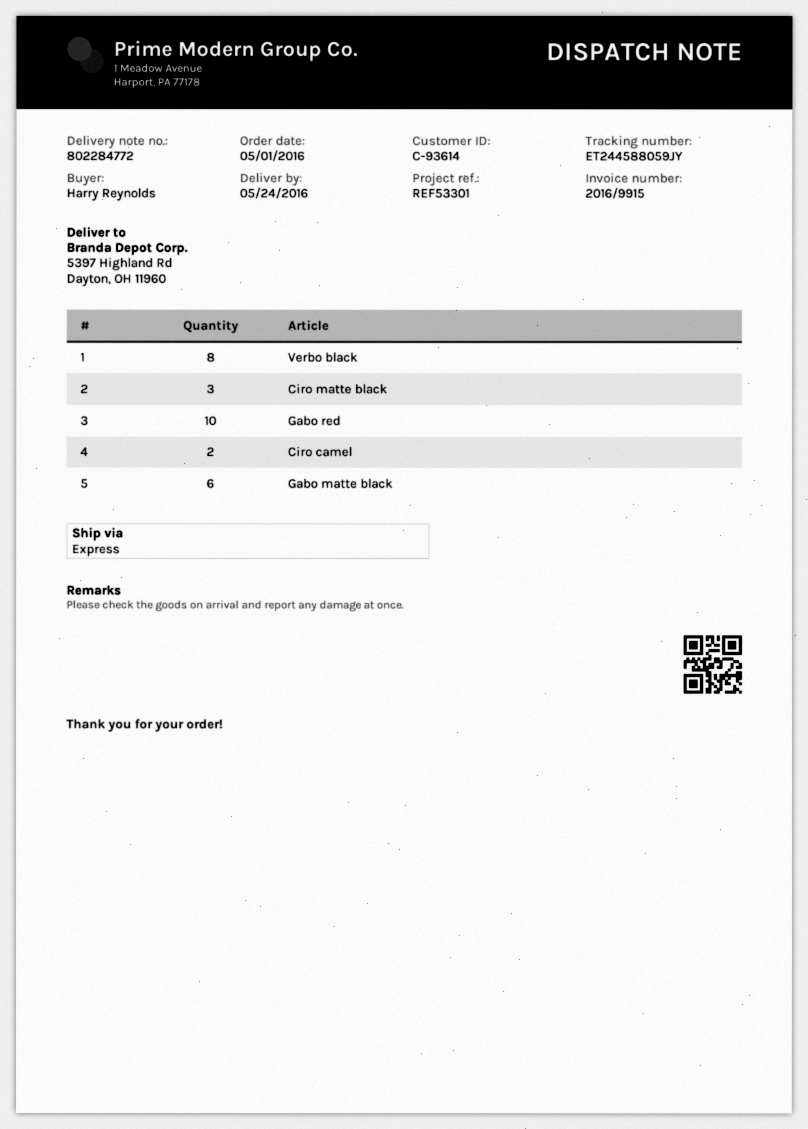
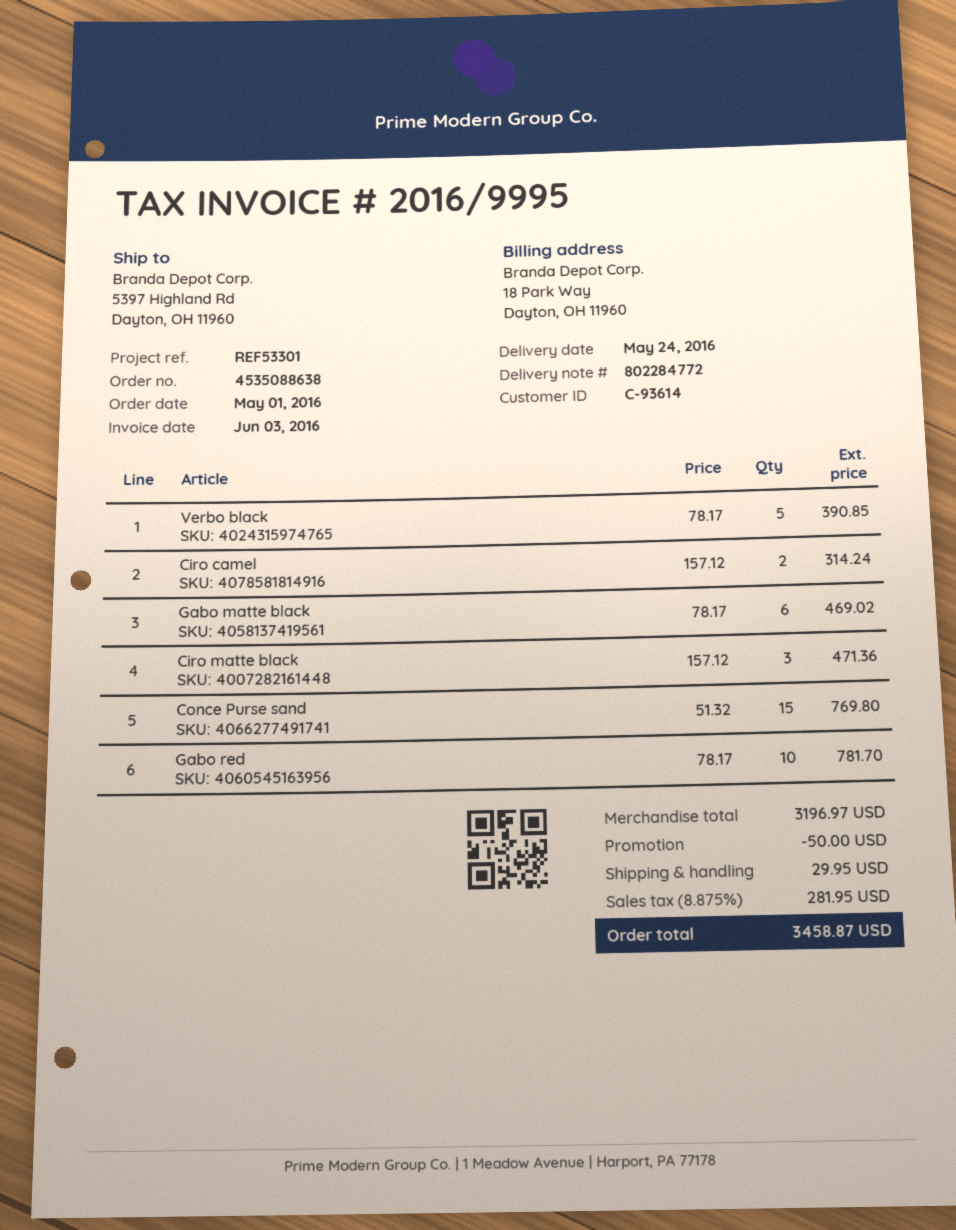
invoice number: 2016/9915 -> 2016/9995
Verbo black: 8 -> 5
Conce Purse sand: none -> 15

